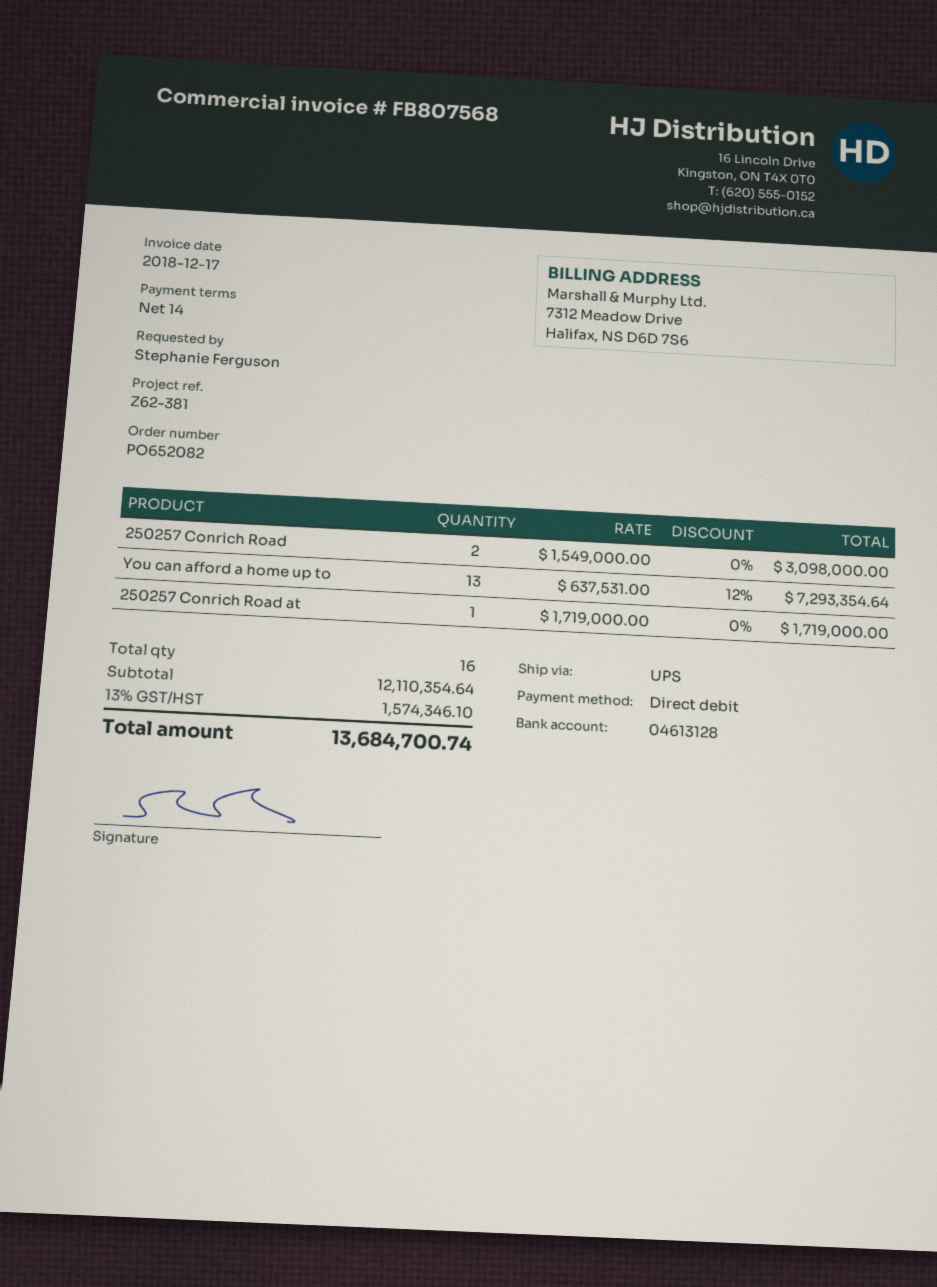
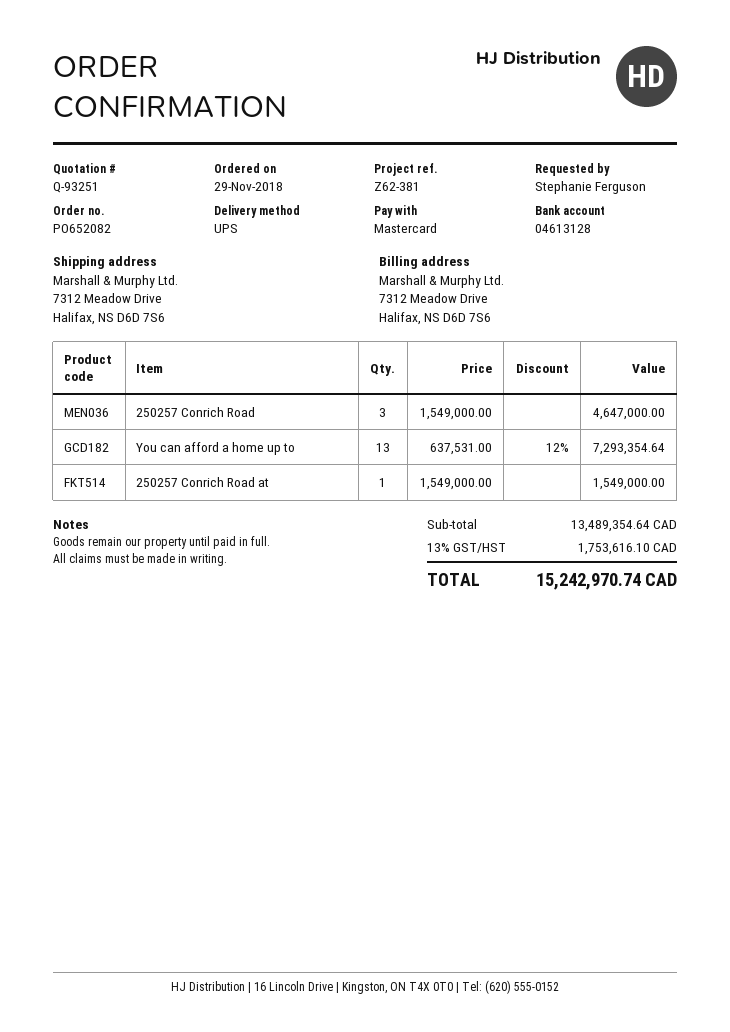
payment method: direct debit -> Mastercard
250257 Conrich Road: 2 x 1549000.00 = 3098000.00 -> 3 x 1549000.00 = 4647000.00
250257 Conrich Road at: 1 x 1719000.00 = 1719000.00 -> 1 x 1549000.00 = 1549000.00
subtotal: 12110354.64 -> 13489354.64
tax: 13% = 1574346.10 -> 13% = 1753616.10
total: 13684700.74 -> 15242970.74

